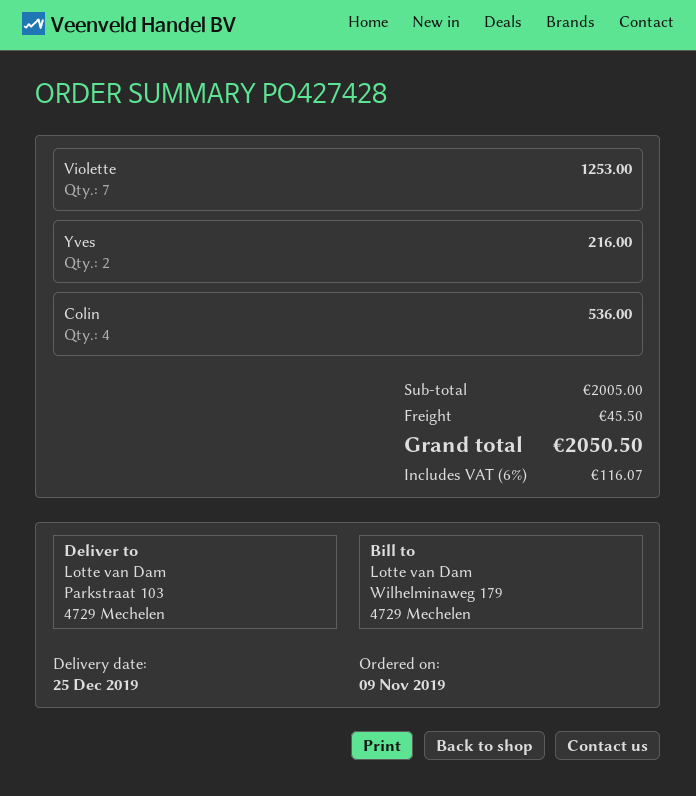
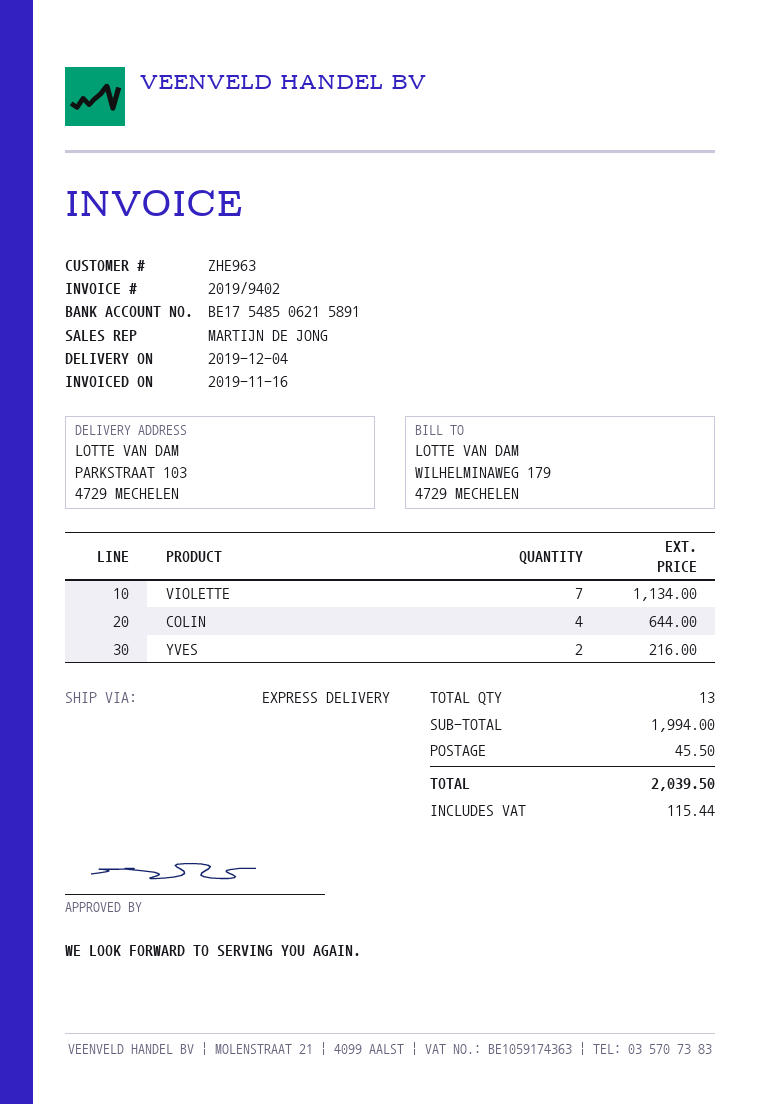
delivery date: 2019-12-25 -> 2019-12-04
Violette: 7 for 1253.00 -> 7 for 1134.00
Colin: 4 for 536.00 -> 4 for 644.00
subtotal: 2005.00 -> 1994.00
tax: 116.07 -> 115.44
total: 2050.50 -> 2039.50

